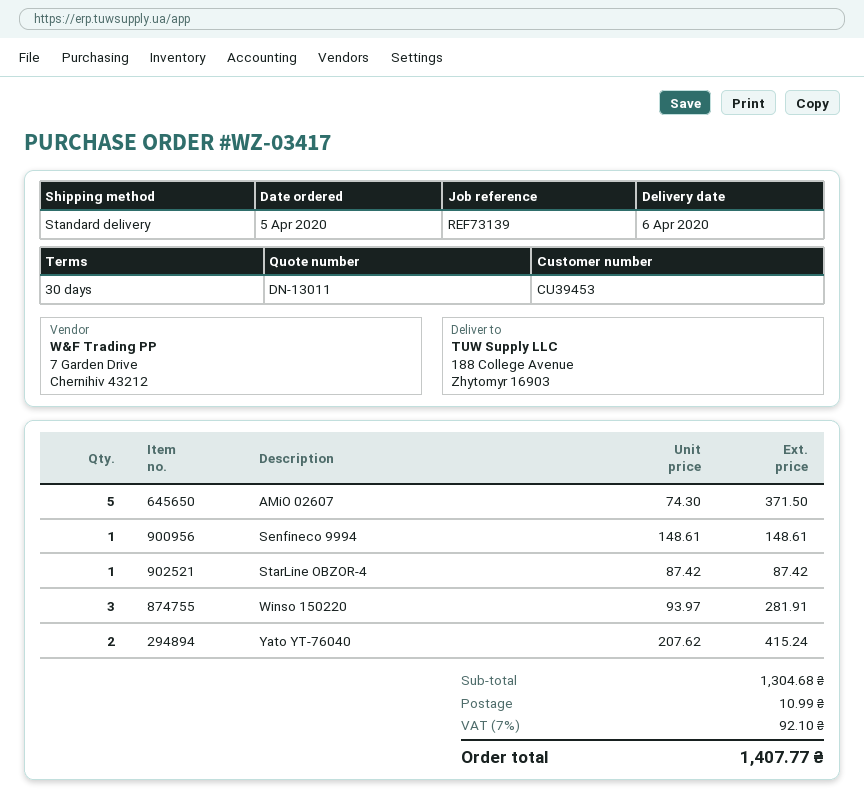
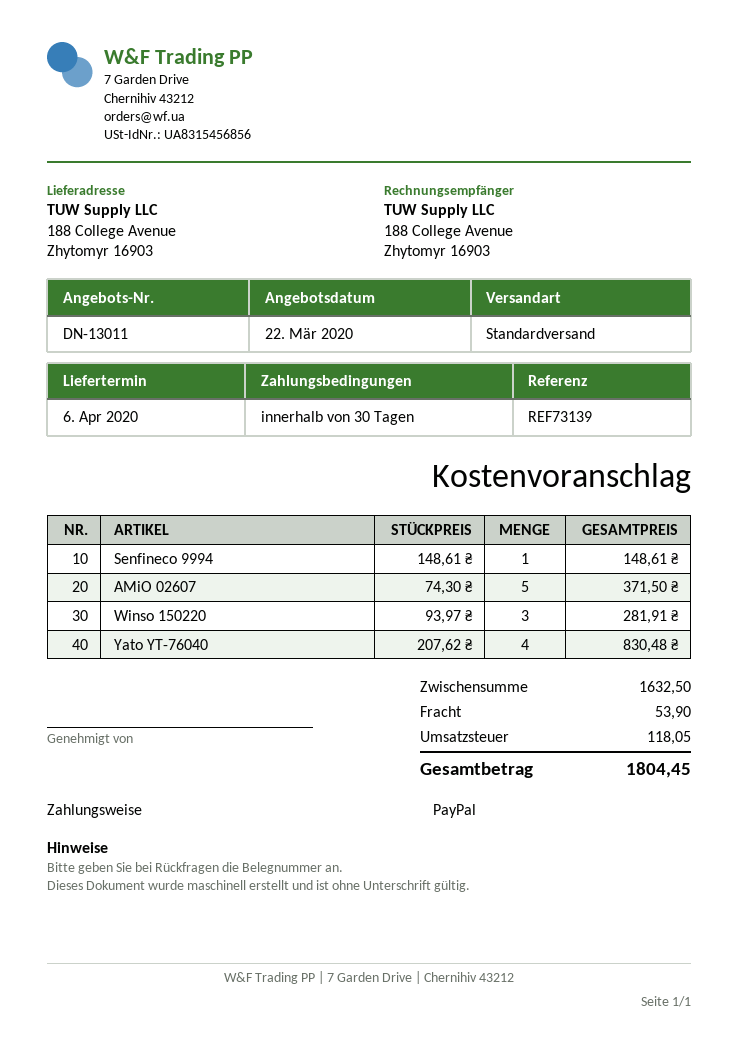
StarLine OBZOR-4: 1 x 87.42 = 87.42 -> none
Yato YT-76040: 2 x 207.62 = 415.24 -> 4 x 207.62 = 830.48
subtotal: 1304.68 -> 1632.50
shipping: 10.99 -> 53.90
tax: 92.10 -> 118.05
total: 1407.77 -> 1804.45

